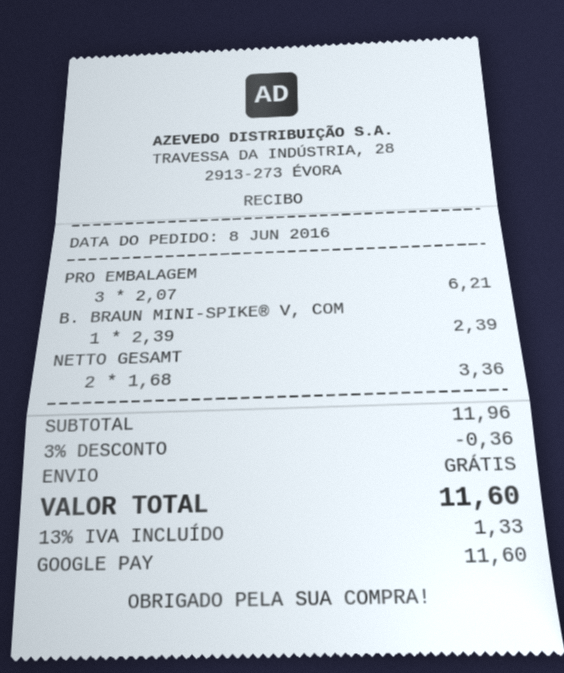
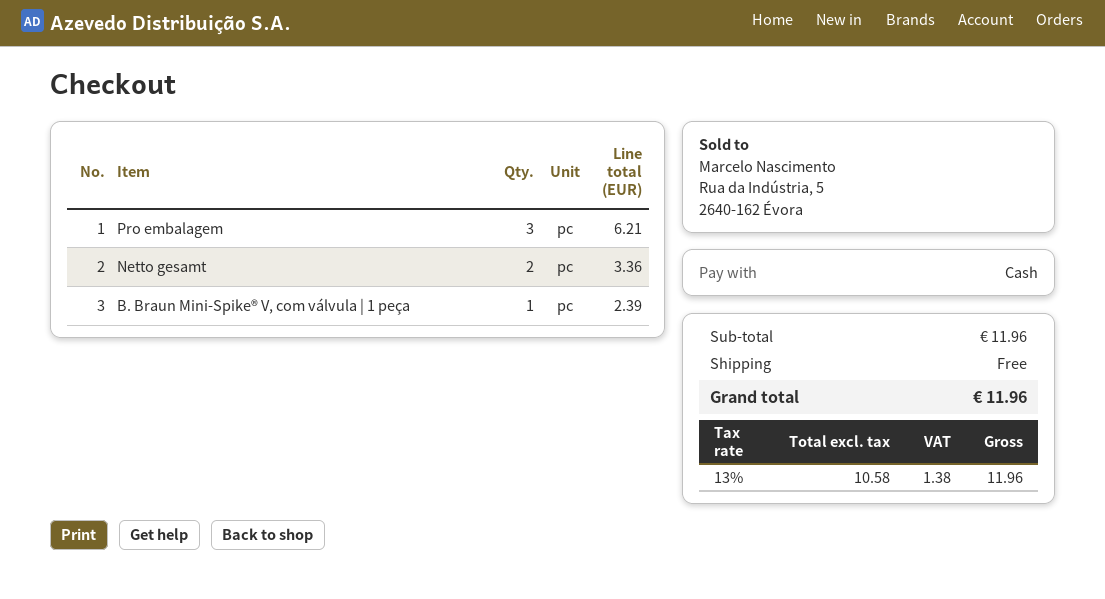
payment method: Google Pay -> cash
discount: 3% = 0.36 -> none
tax: 13% = 1.33 -> 13% = 1.38
total: 11.60 -> 11.96

